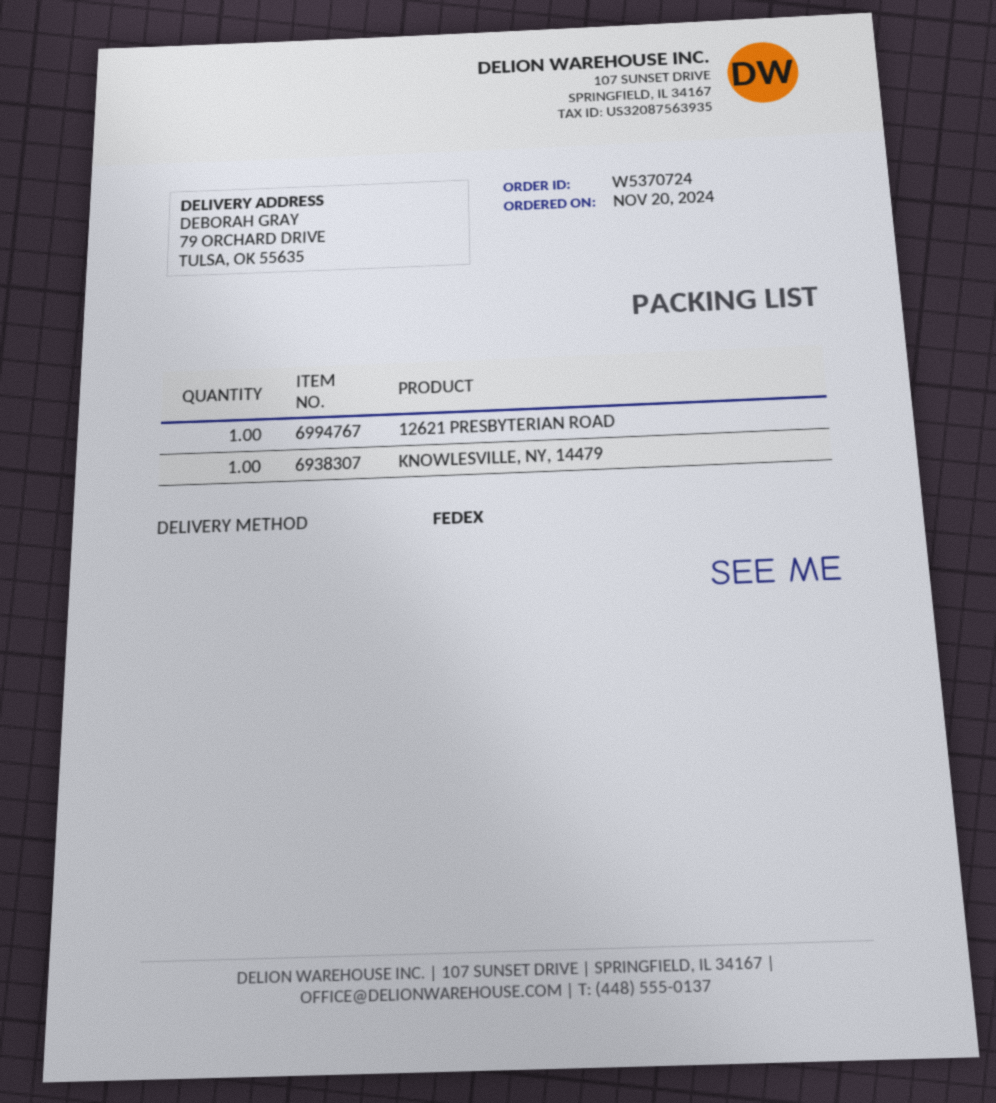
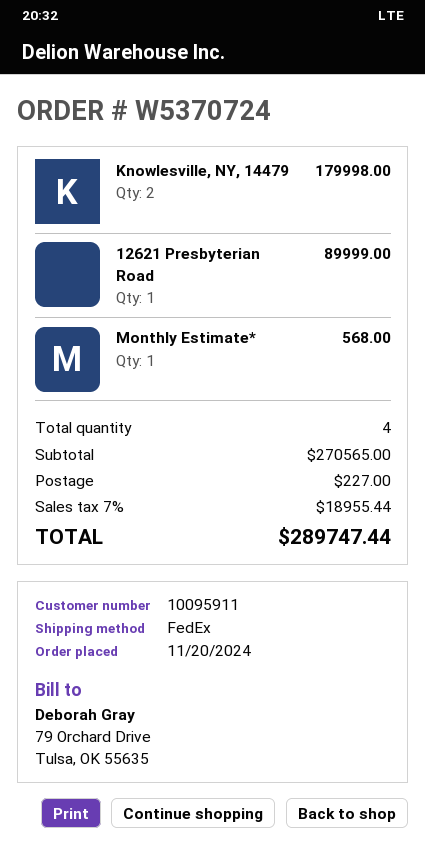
KNOWLESVILLE, NY, 14479: 1 -> 2
Monthly Estimate*: none -> 1

